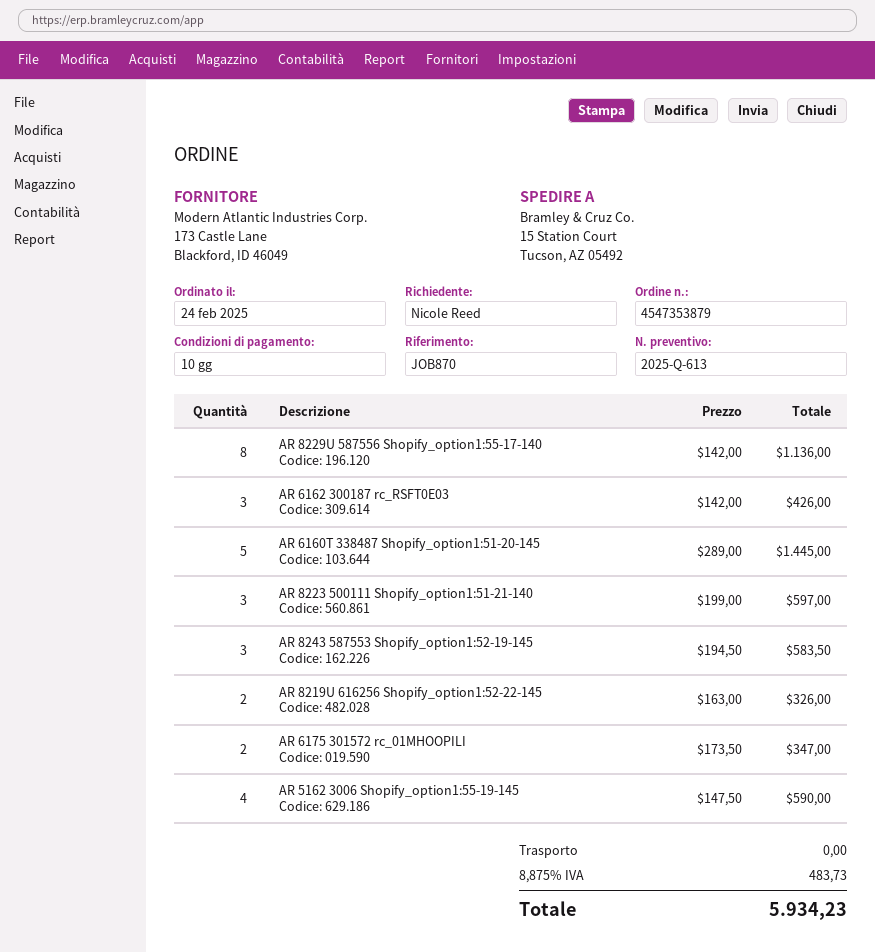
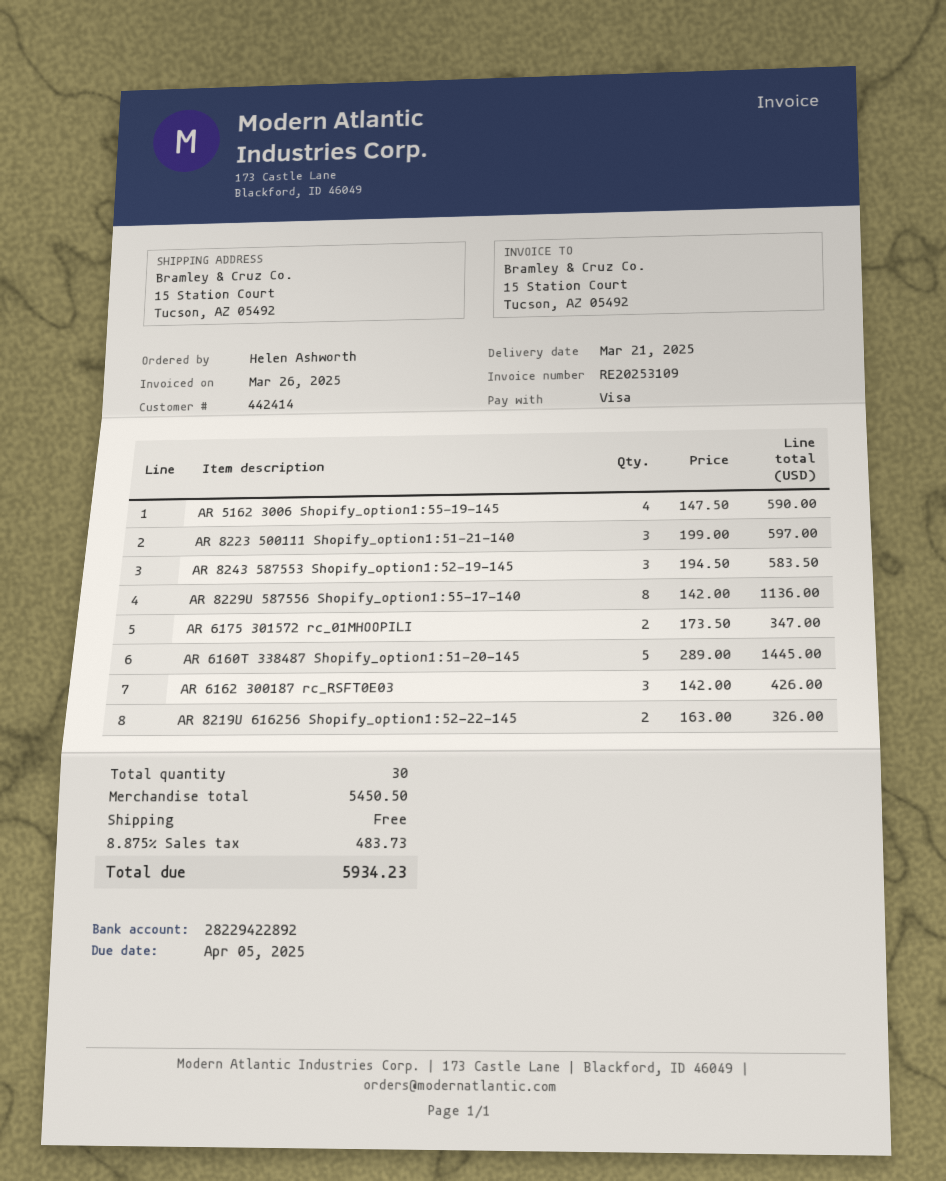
ordered by: Nicole Reed -> Helen Ashworth

